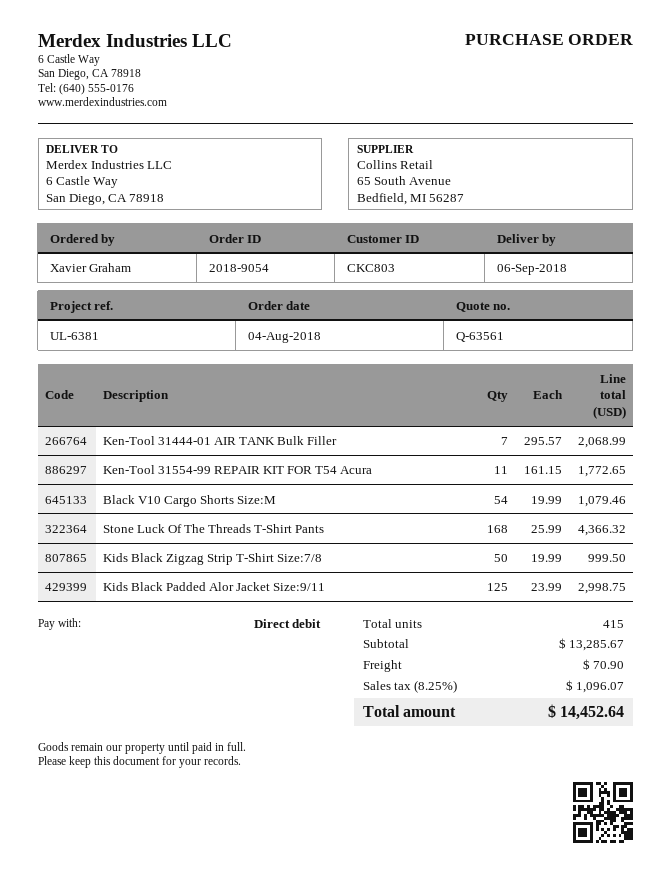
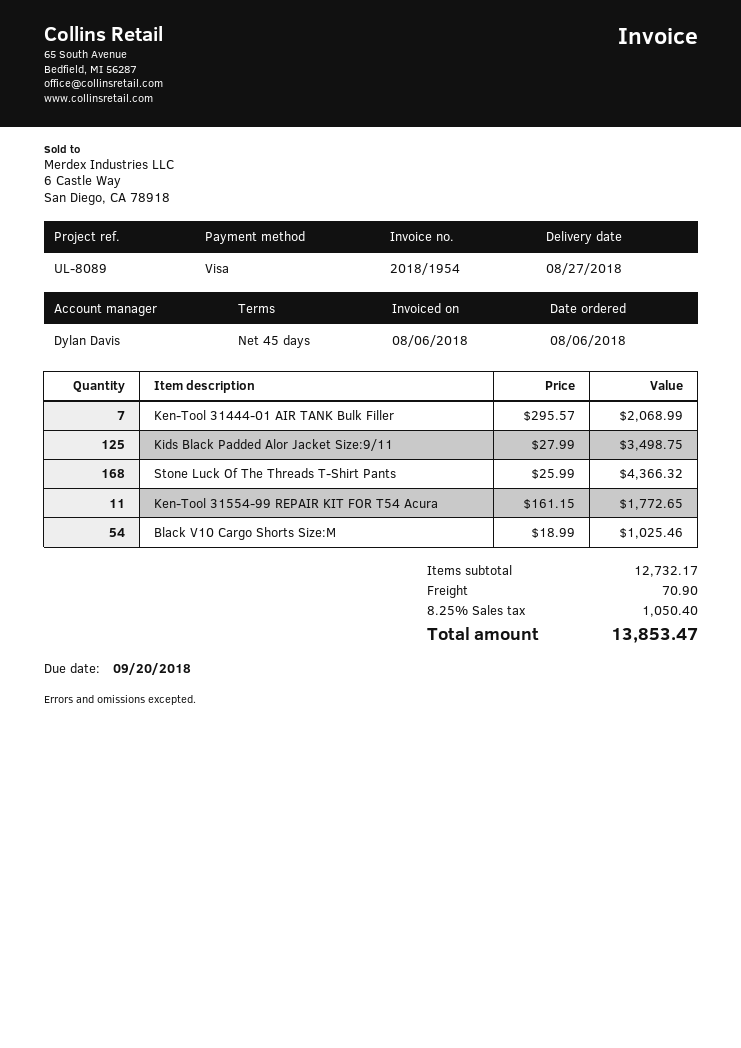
order date: 2018-08-04 -> 2018-08-06
delivery date: 2018-09-06 -> 2018-08-27
reference: UL-6381 -> UL-8089
payment method: direct debit -> Visa
Black V10 Cargo Shorts Size:M: 54 x 19.99 = 1079.46 -> 54 x 18.99 = 1025.46
Kids Black Zigzag Strip T-Shirt Size:7/8: 50 x 19.99 = 999.50 -> none
Kids Black Padded Alor Jacket Size:9/11: 125 x 23.99 = 2998.75 -> 125 x 27.99 = 3498.75
subtotal: 13285.67 -> 12732.17
tax: 8.25% = 1096.07 -> 8.25% = 1050.40
total: 14452.64 -> 13853.47

